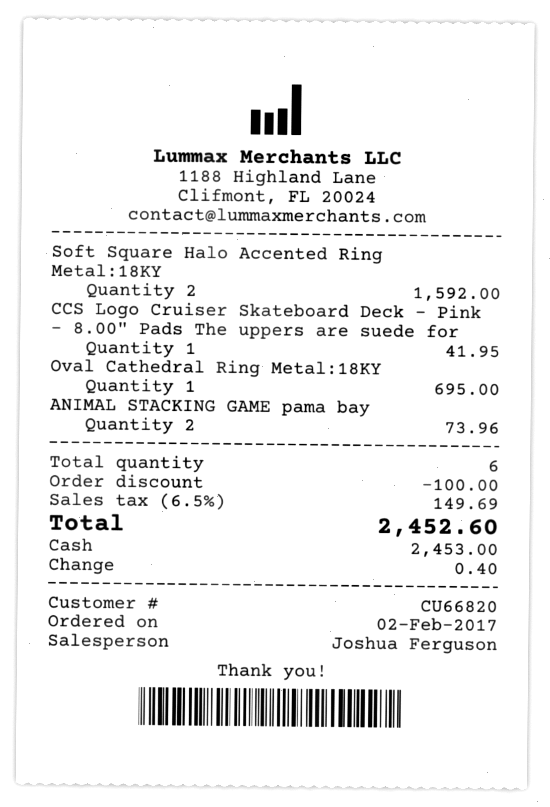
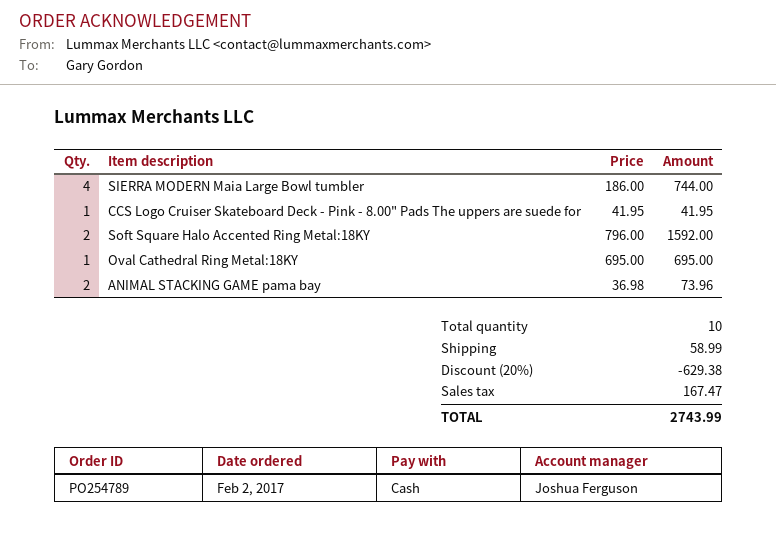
SIERRA MODERN Maia Large Bowl tumbler: none -> 4 for 744.00
total quantity: 6 -> 10
discount: 100.00 -> 629.38
shipping: none -> 58.99
tax: 149.69 -> 167.47
total: 2452.60 -> 2743.99

